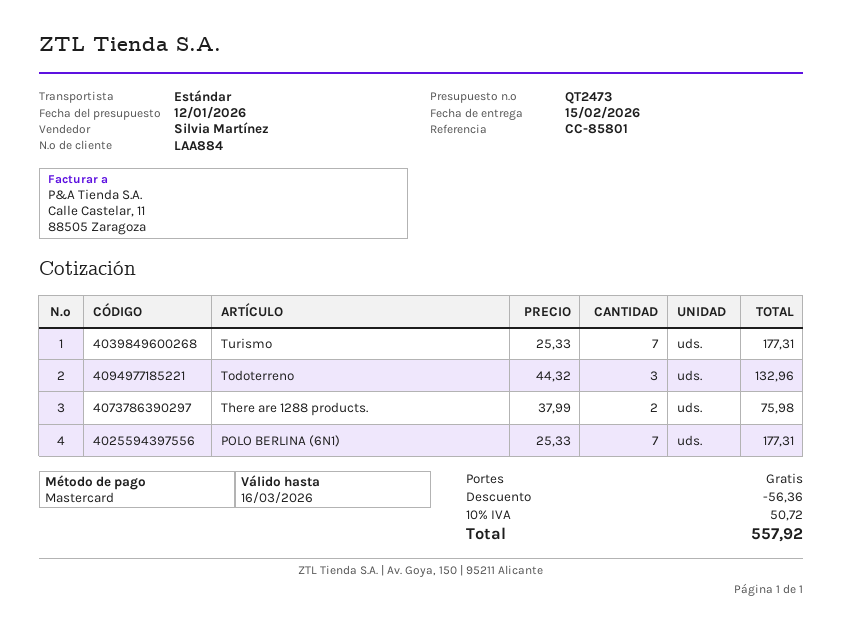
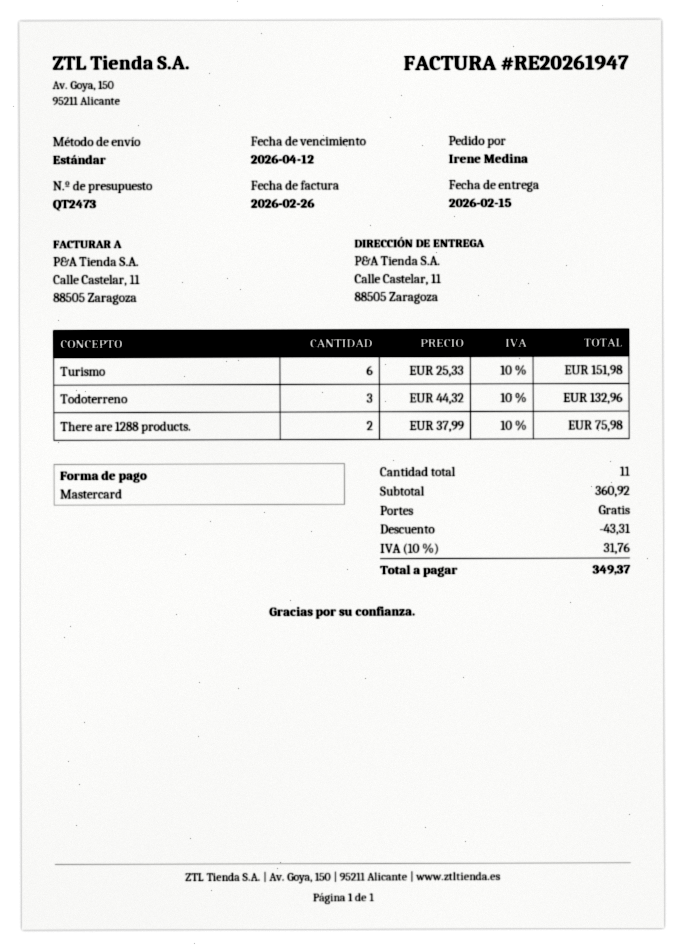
Turismo: 7 x 25.33 = 177.31 -> 6 x 25.33 = 151.98
POLO BERLINA (6N1): 7 x 25.33 = 177.31 -> none
discount: 56.36 -> 43.31
tax: 10% = 50.72 -> 10% = 31.76
total: 557.92 -> 349.37

